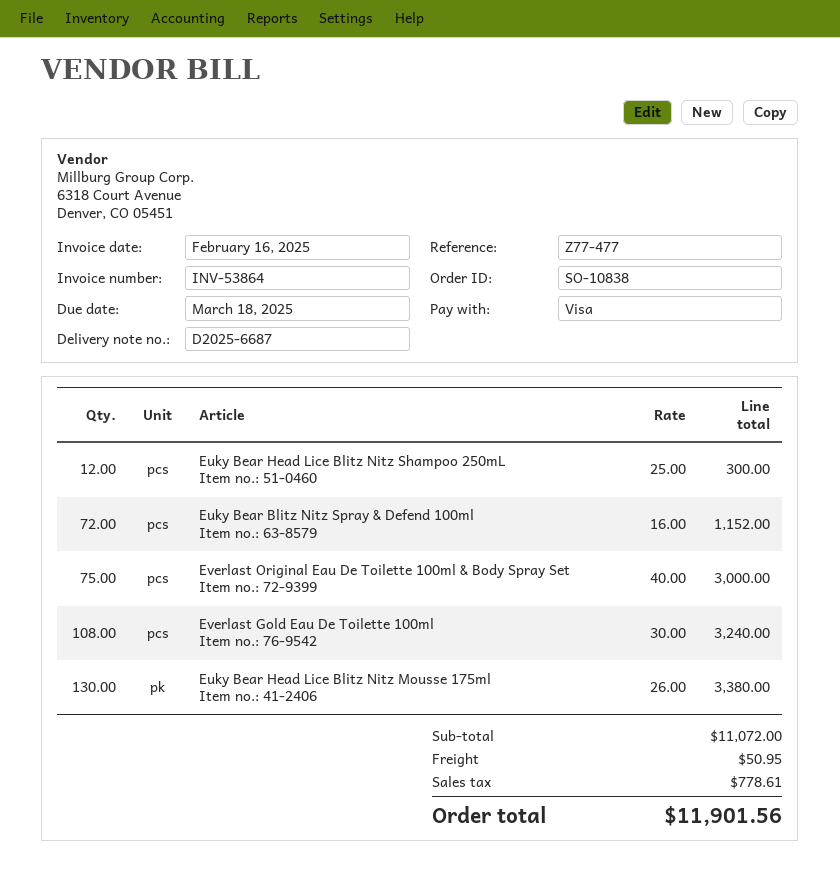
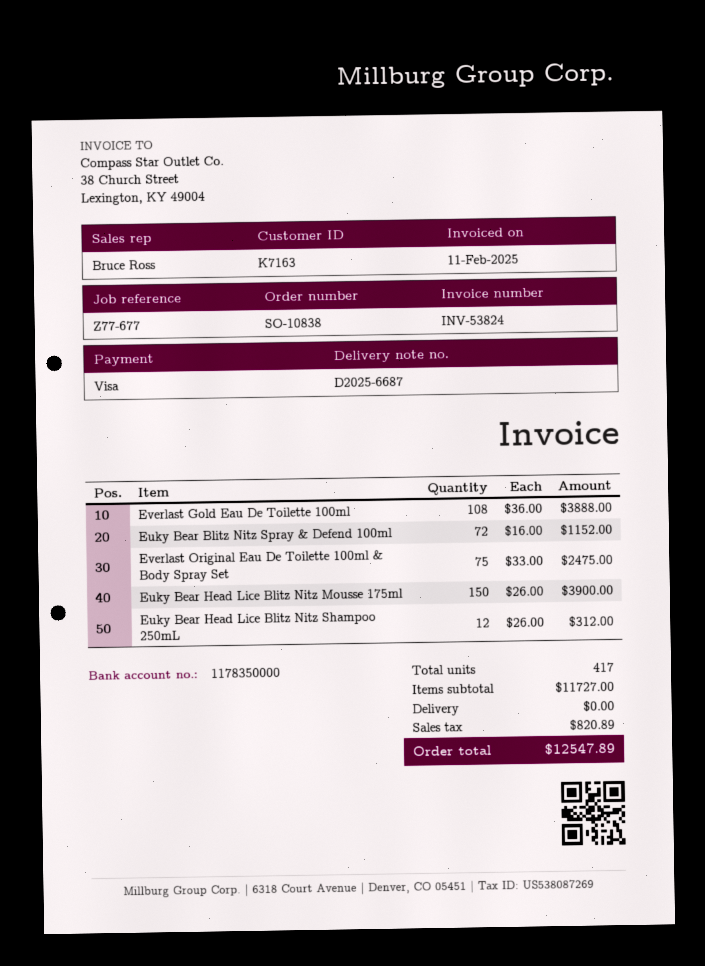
invoice number: INV-53864 -> INV-53824
invoice date: 2025-02-16 -> 2025-02-11
reference: Z77-477 -> Z77-677
Euky Bear Head Lice Blitz Nitz Shampoo 250mL: 12 x 25.00 = 300.00 -> 12 x 26.00 = 312.00
Everlast Original Eau De Toilette 100ml & Body Spray Set: 75 x 40.00 = 3000.00 -> 75 x 33.00 = 2475.00
Everlast Gold Eau De Toilette 100ml: 108 x 30.00 = 3240.00 -> 108 x 36.00 = 3888.00
Euky Bear Head Lice Blitz Nitz Mousse 175ml: 130 x 26.00 = 3380.00 -> 150 x 26.00 = 3900.00
subtotal: 11072.00 -> 11727.00
shipping: 50.95 -> 0.00
tax: 778.61 -> 820.89
total: 11901.56 -> 12547.89

